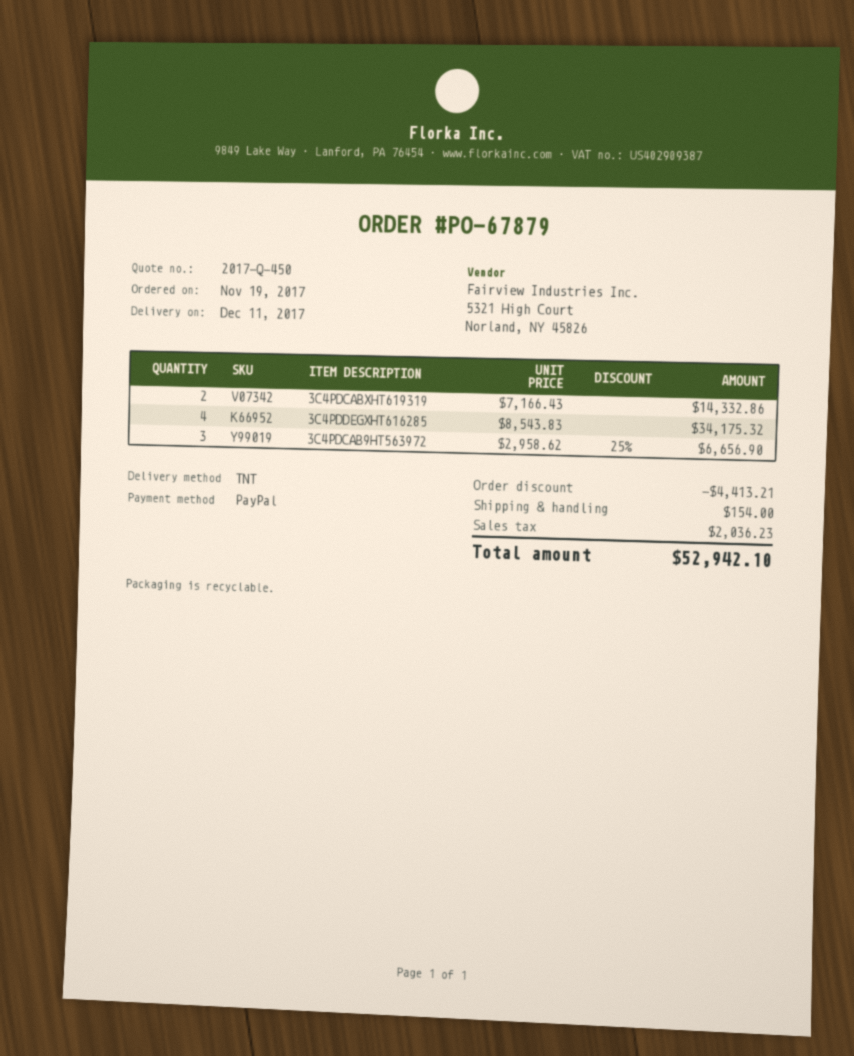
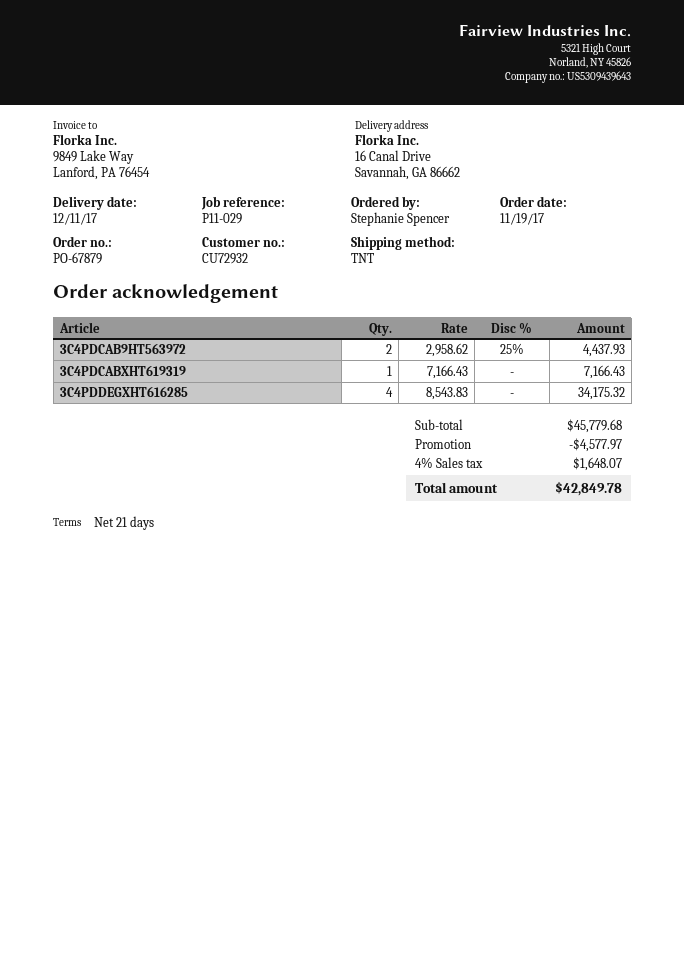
3C4PDCABXHT619319: 2 x 7166.43 = 14332.86 -> 1 x 7166.43 = 7166.43
3C4PDCAB9HT563972: 3 x 2958.62 - 25% = 6656.90 -> 2 x 2958.62 - 25% = 4437.93
discount: 4413.21 -> 4577.97
shipping: 154.00 -> none
tax: 2036.23 -> 1648.07
total: 52942.10 -> 42849.78

